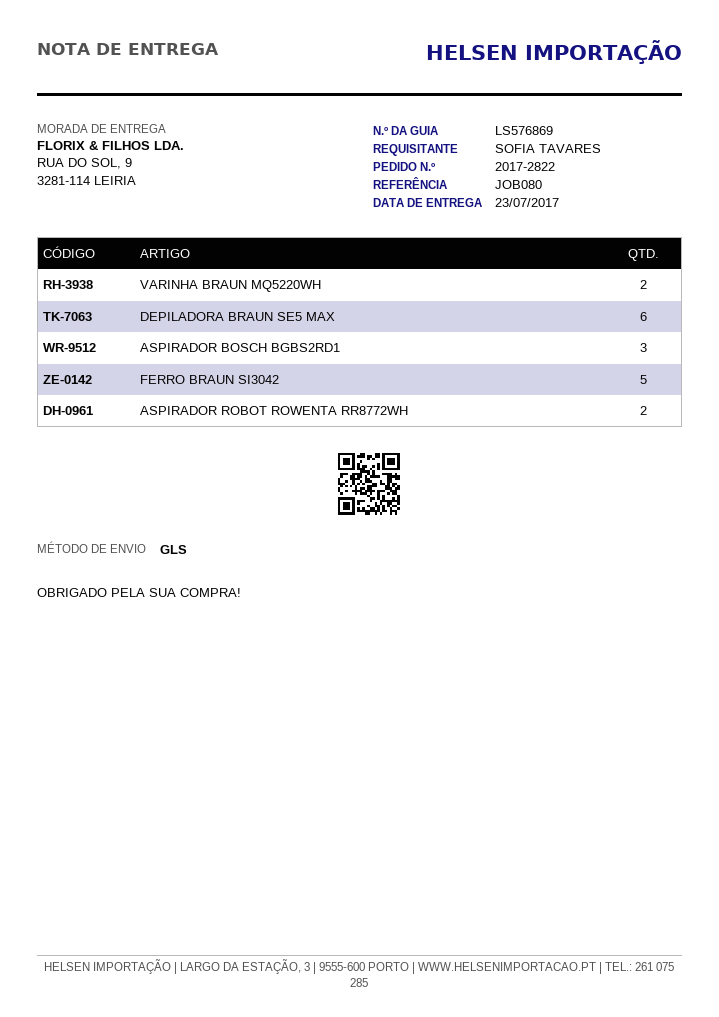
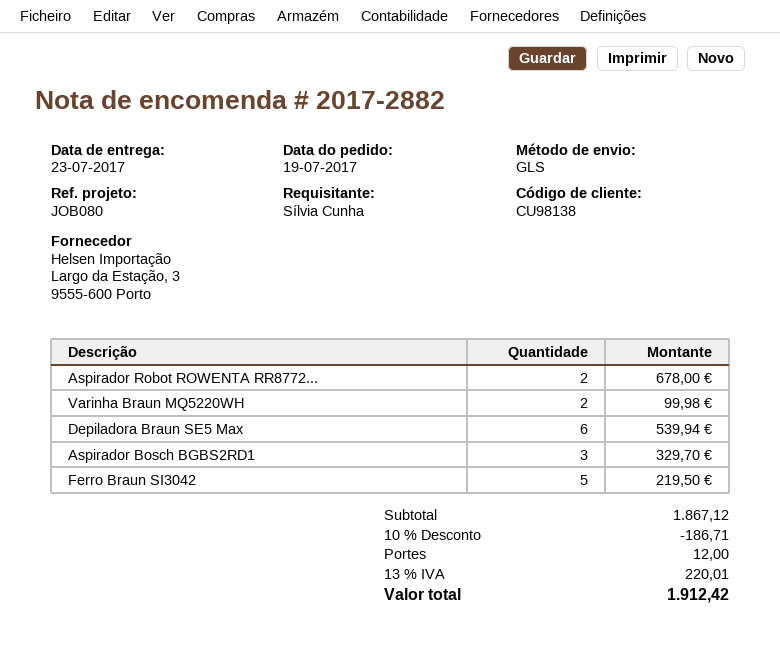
order number: 2017-2822 -> 2017-2882
ordered by: SOFIA TAVARES -> Sílvia Cunha

